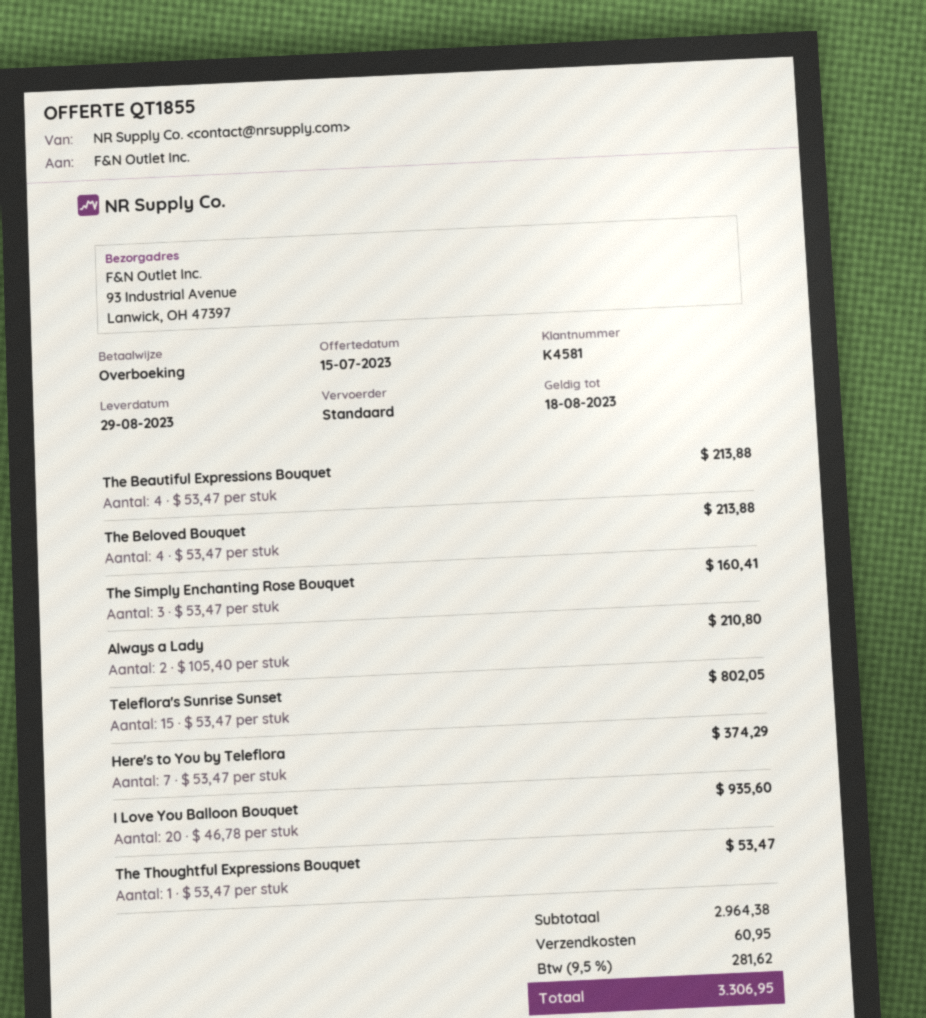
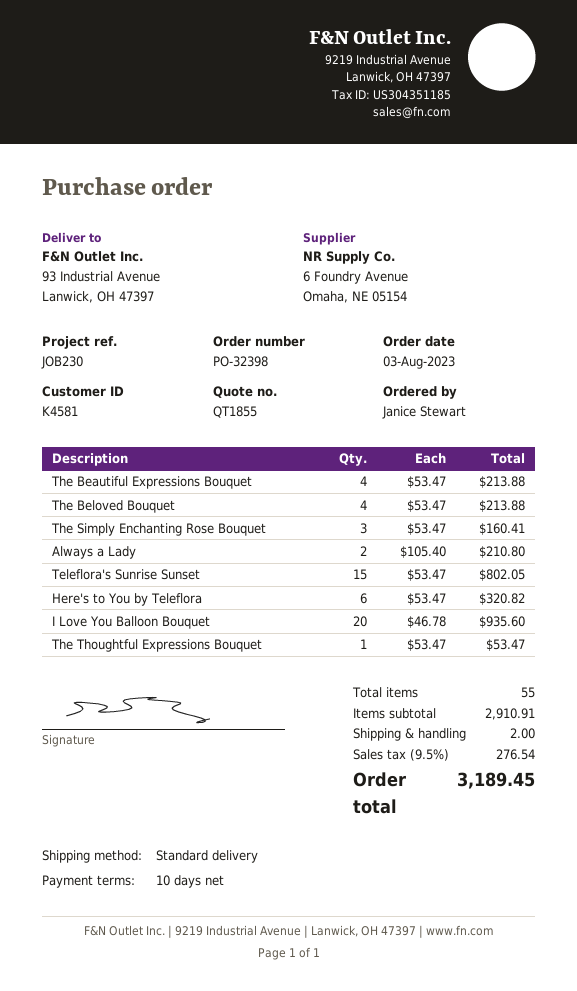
Here's to You by Teleflora: 7 x 53.47 = 374.29 -> 6 x 53.47 = 320.82
subtotal: 2964.38 -> 2910.91
shipping: 60.95 -> 2.00
tax: 9.5% = 281.62 -> 9.5% = 276.54
total: 3306.95 -> 3189.45

